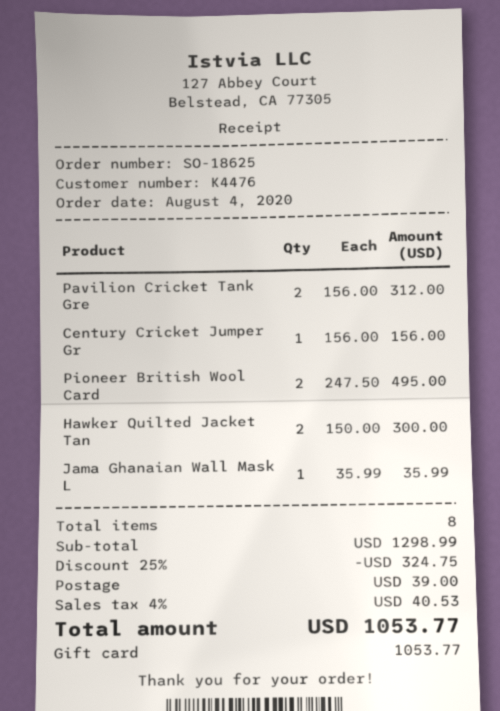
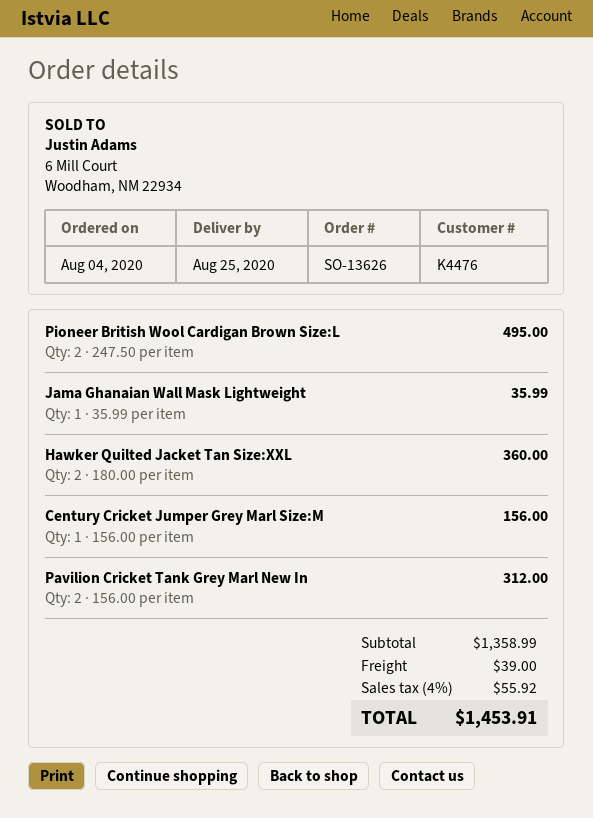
order number: SO-18625 -> SO-13626
Hawker Quilted Jacket Tan: 2 x 150.00 = 300.00 -> 2 x 180.00 = 360.00
subtotal: 1298.99 -> 1358.99
discount: 25% = 324.75 -> none
tax: 4% = 40.53 -> 4% = 55.92
total: 1053.77 -> 1453.91

